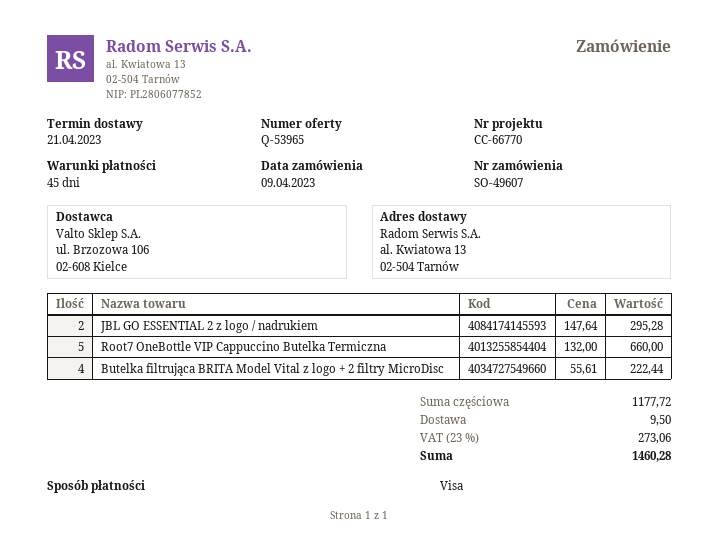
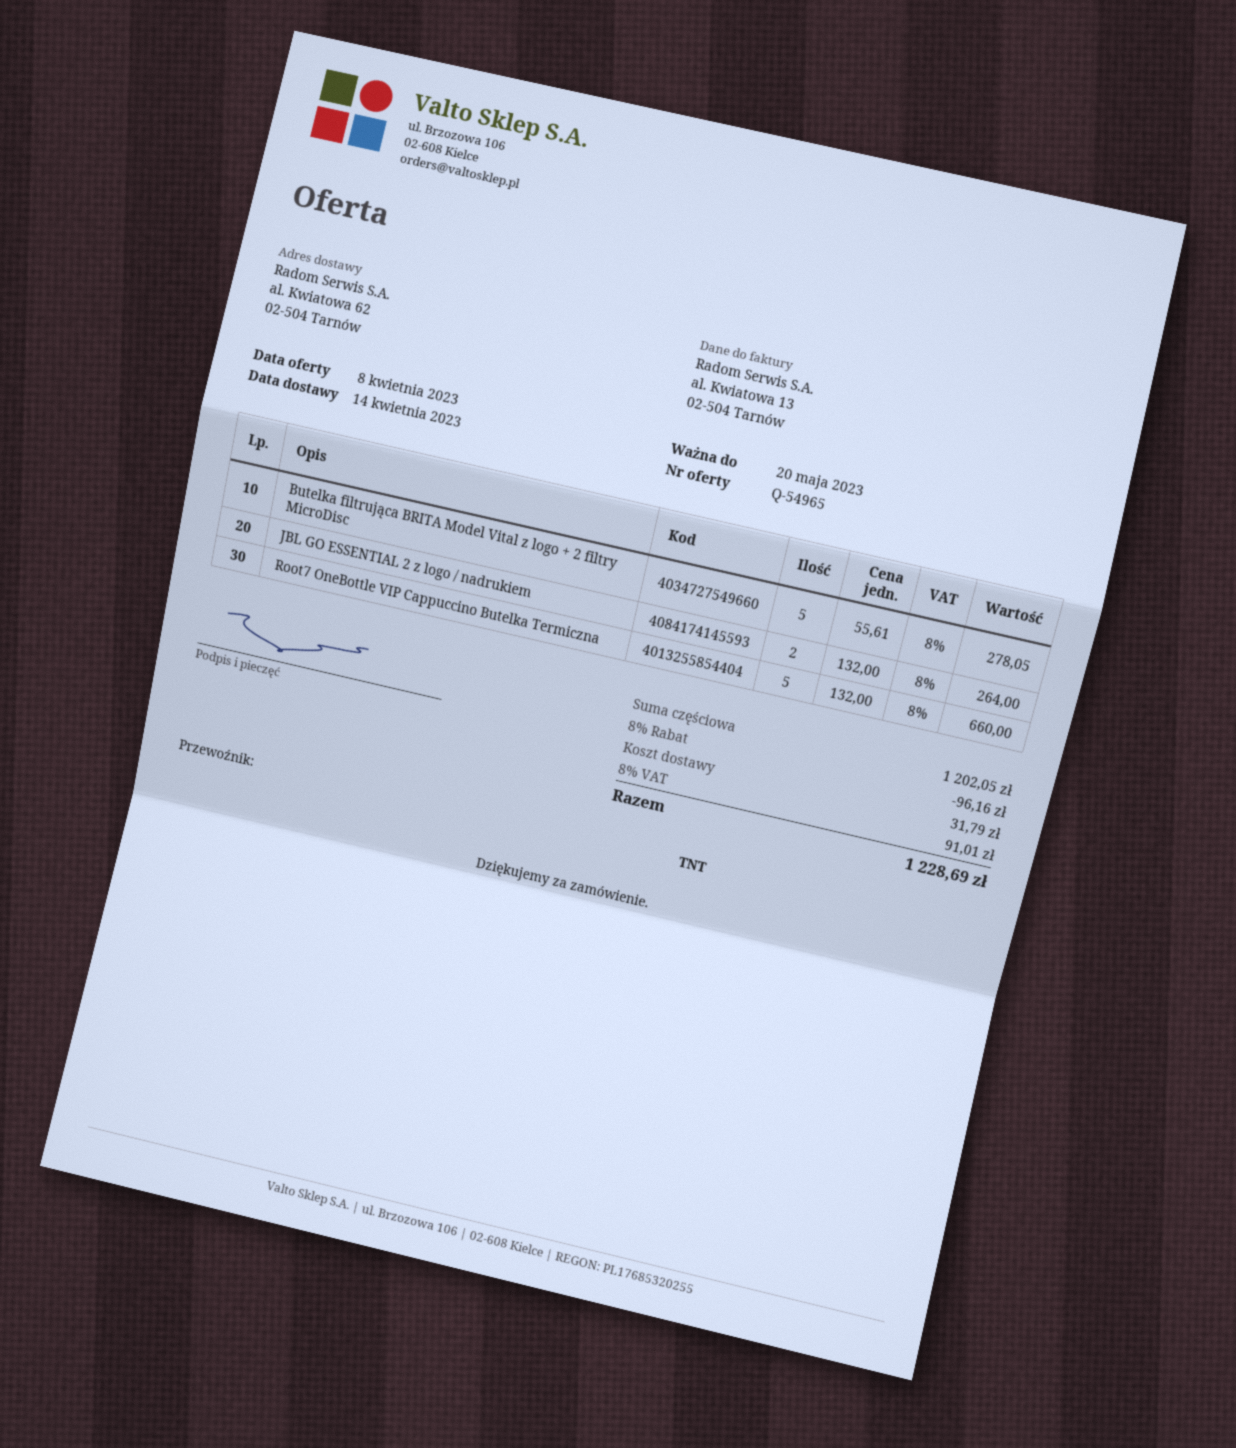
quote number: Q-53965 -> Q-54965
delivery date: 2023-04-21 -> 2023-04-14
ship to: al. Kwiatowa 13, 02-504 Tarnów -> al. Kwiatowa 62, 02-504 Tarnów
JBL GO ESSENTIAL 2 z logo / nadrukiem: 2 x 147.64 = 295.28 -> 2 x 132.00 = 264.00
Butelka filtrująca BRITA Model Vital z logo + 2 filtry MicroDisc: 4 x 55.61 = 222.44 -> 5 x 55.61 = 278.05
subtotal: 1177.72 -> 1202.05
discount: none -> 8% = 96.16
shipping: 9.50 -> 31.79
tax: 23% = 273.06 -> 8% = 91.01
total: 1460.28 -> 1228.69

